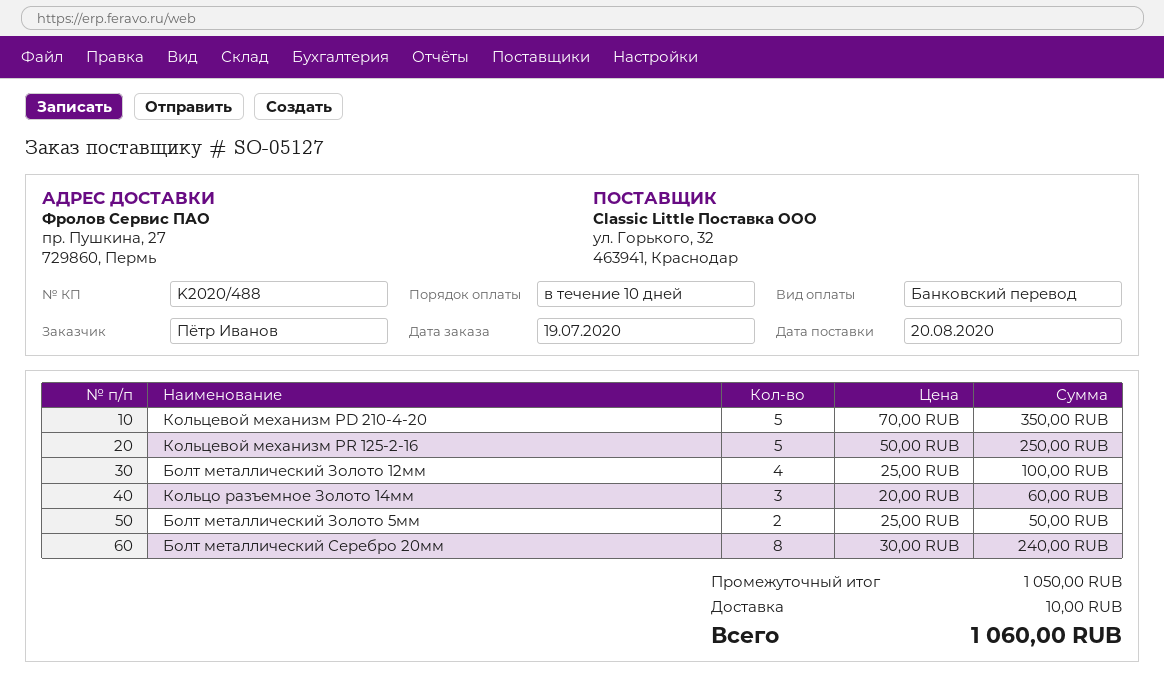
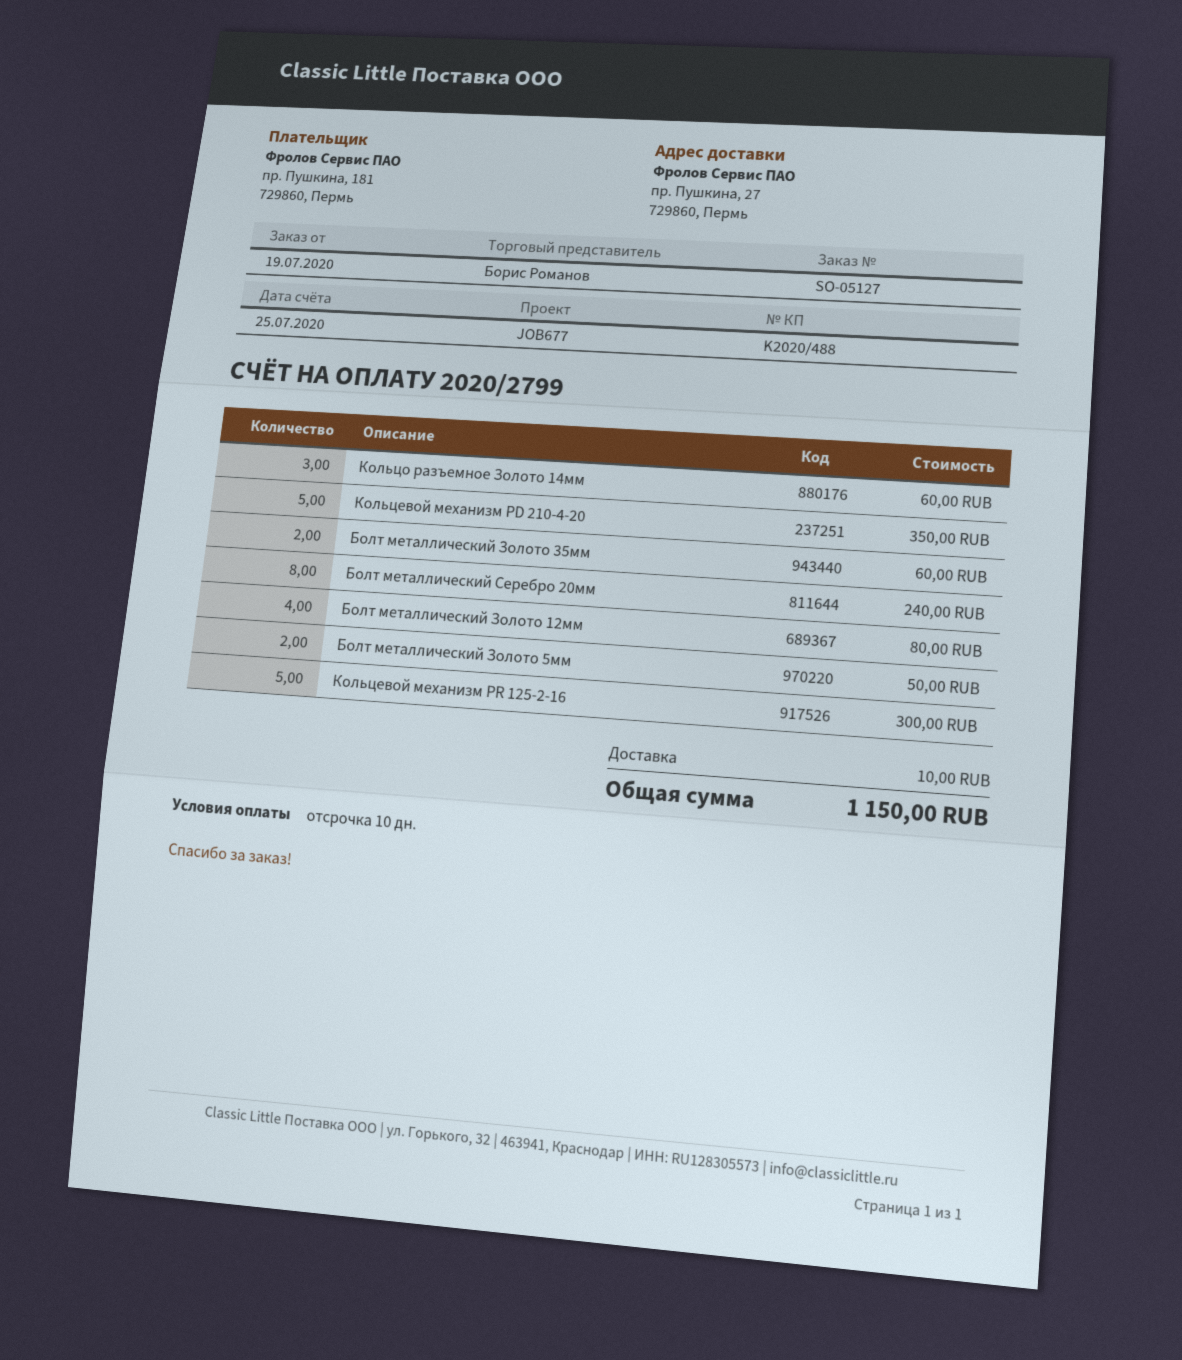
Кольцевой механизм PR 125-2-16: 5 for 250.00 -> 5 for 300.00
Болт металлический Золото 12мм: 4 for 100.00 -> 4 for 80.00
Болт металлический Золото 35мм: none -> 2 for 60.00
total: 1060.00 -> 1150.00

